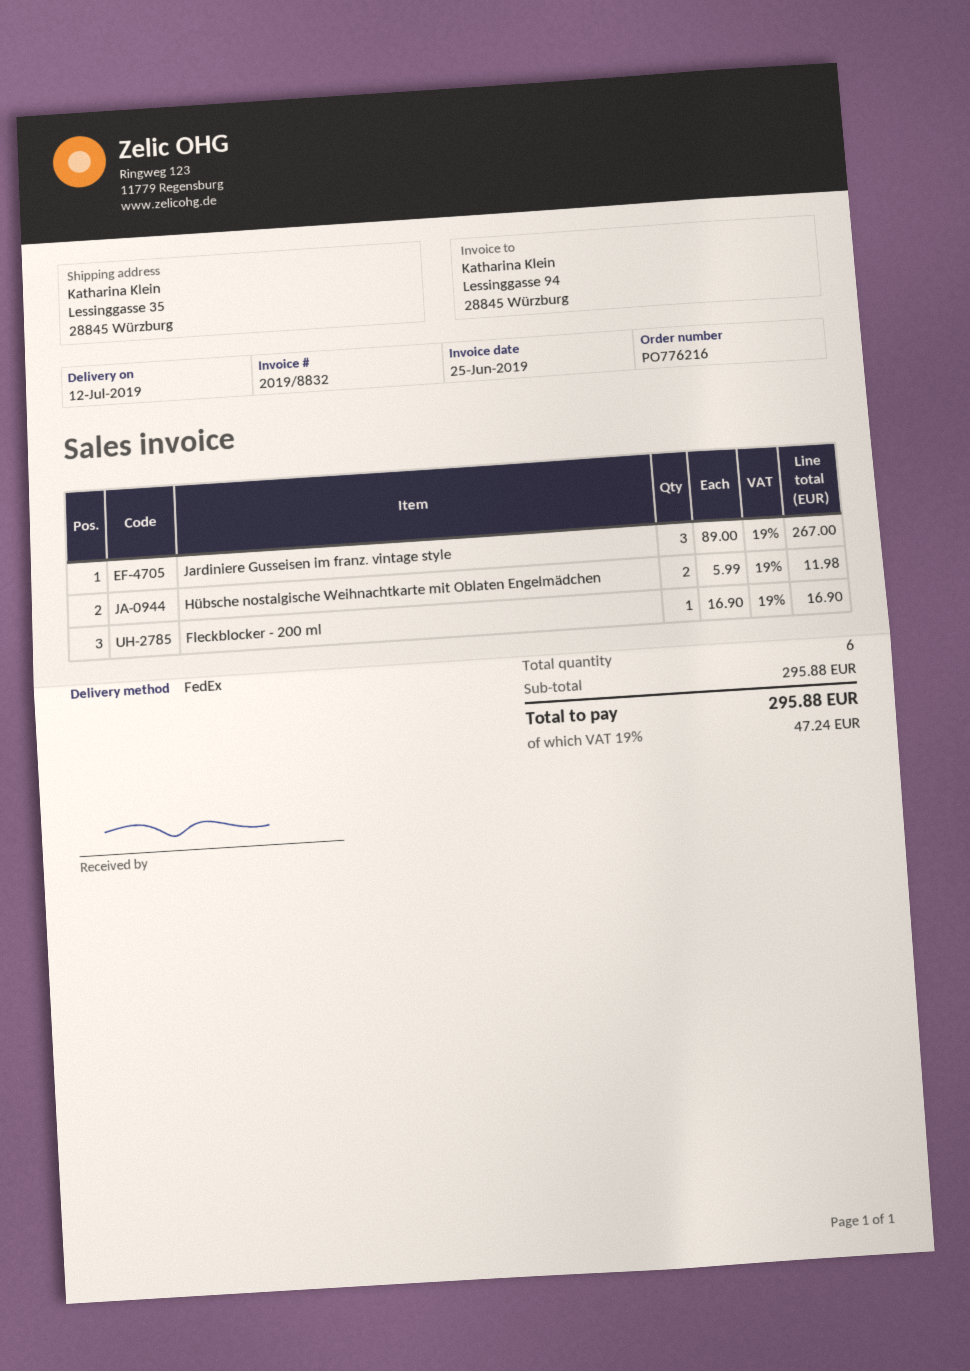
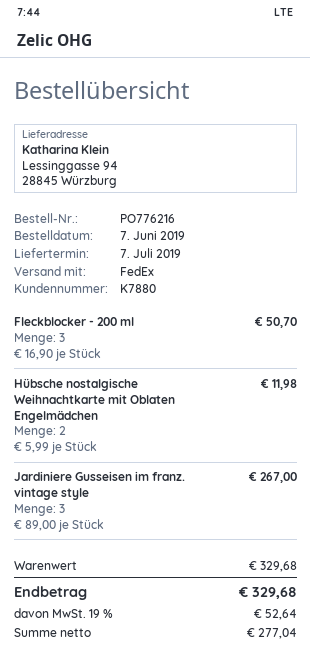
delivery date: 2019-07-12 -> 2019-07-07
ship to: Lessinggasse 35, 28845 Würzburg -> Lessinggasse 94, 28845 Würzburg
Fleckblocker - 200 ml: 1 x 16.90 = 16.90 -> 3 x 16.90 = 50.70
subtotal: 295.88 -> 329.68
tax: 19% = 47.24 -> 19% = 52.64
total: 295.88 -> 329.68

